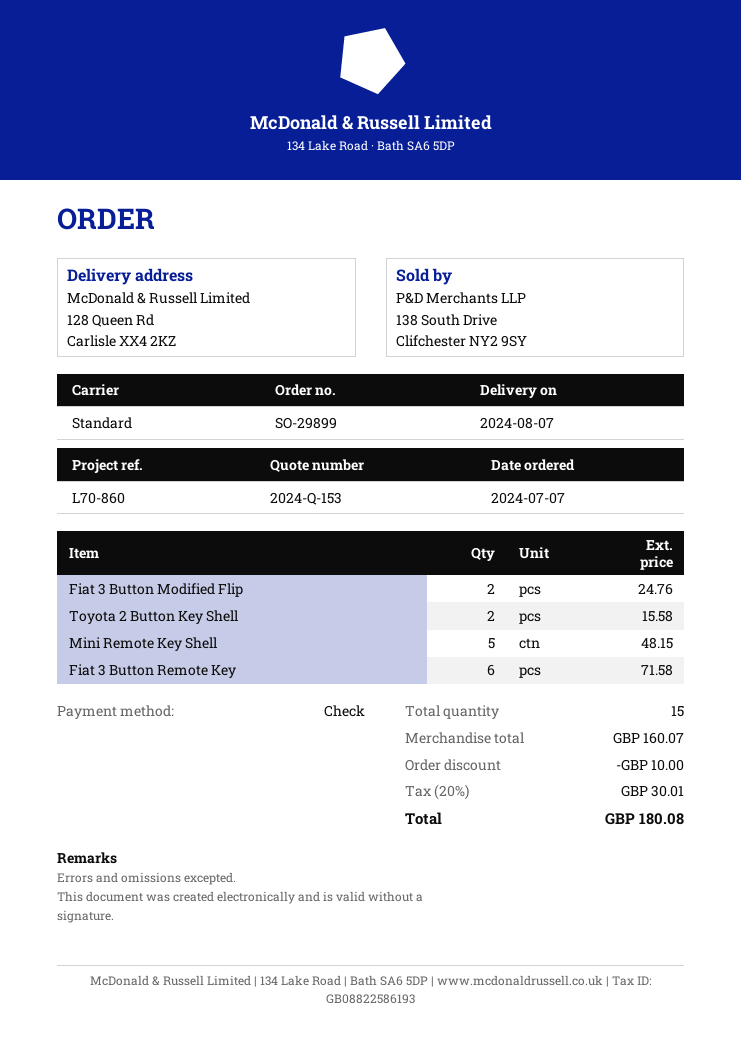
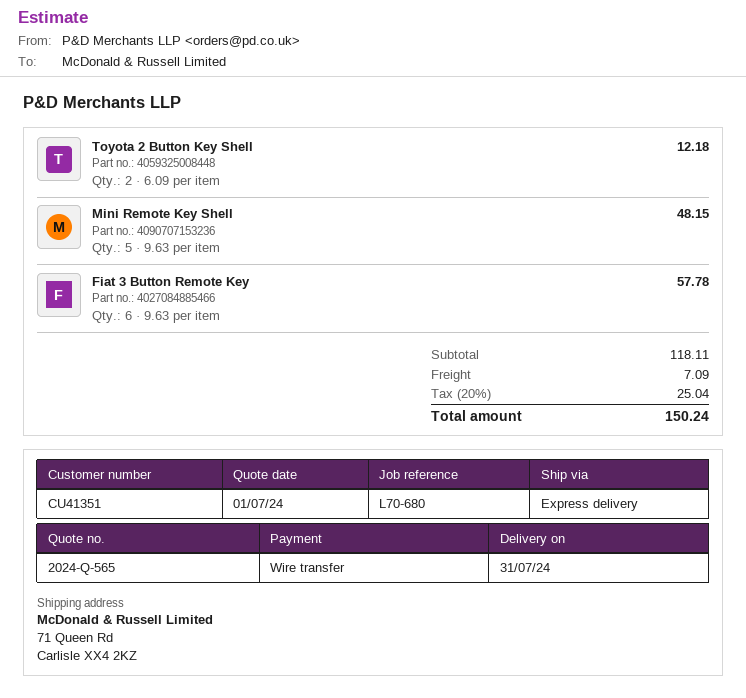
quote number: 2024-Q-153 -> 2024-Q-565
delivery date: 2024-08-07 -> 2024-07-31
reference: L70-860 -> L70-680
payment method: cheque -> bank transfer
shipping method: standard -> express
ship to: 128 Queen Rd, Carlisle XX4 2KZ -> 71 Queen Rd, Carlisle XX4 2KZ
Fiat 3 Button Modified Flip: 2 for 24.76 -> none
Toyota 2 Button Key Shell: 2 for 15.58 -> 2 for 12.18
Fiat 3 Button Remote Key: 6 for 71.58 -> 6 for 57.78
subtotal: 160.07 -> 118.11
discount: 10.00 -> none
shipping: none -> 7.09
tax: 20% = 30.01 -> 20% = 25.04
total: 180.08 -> 150.24

